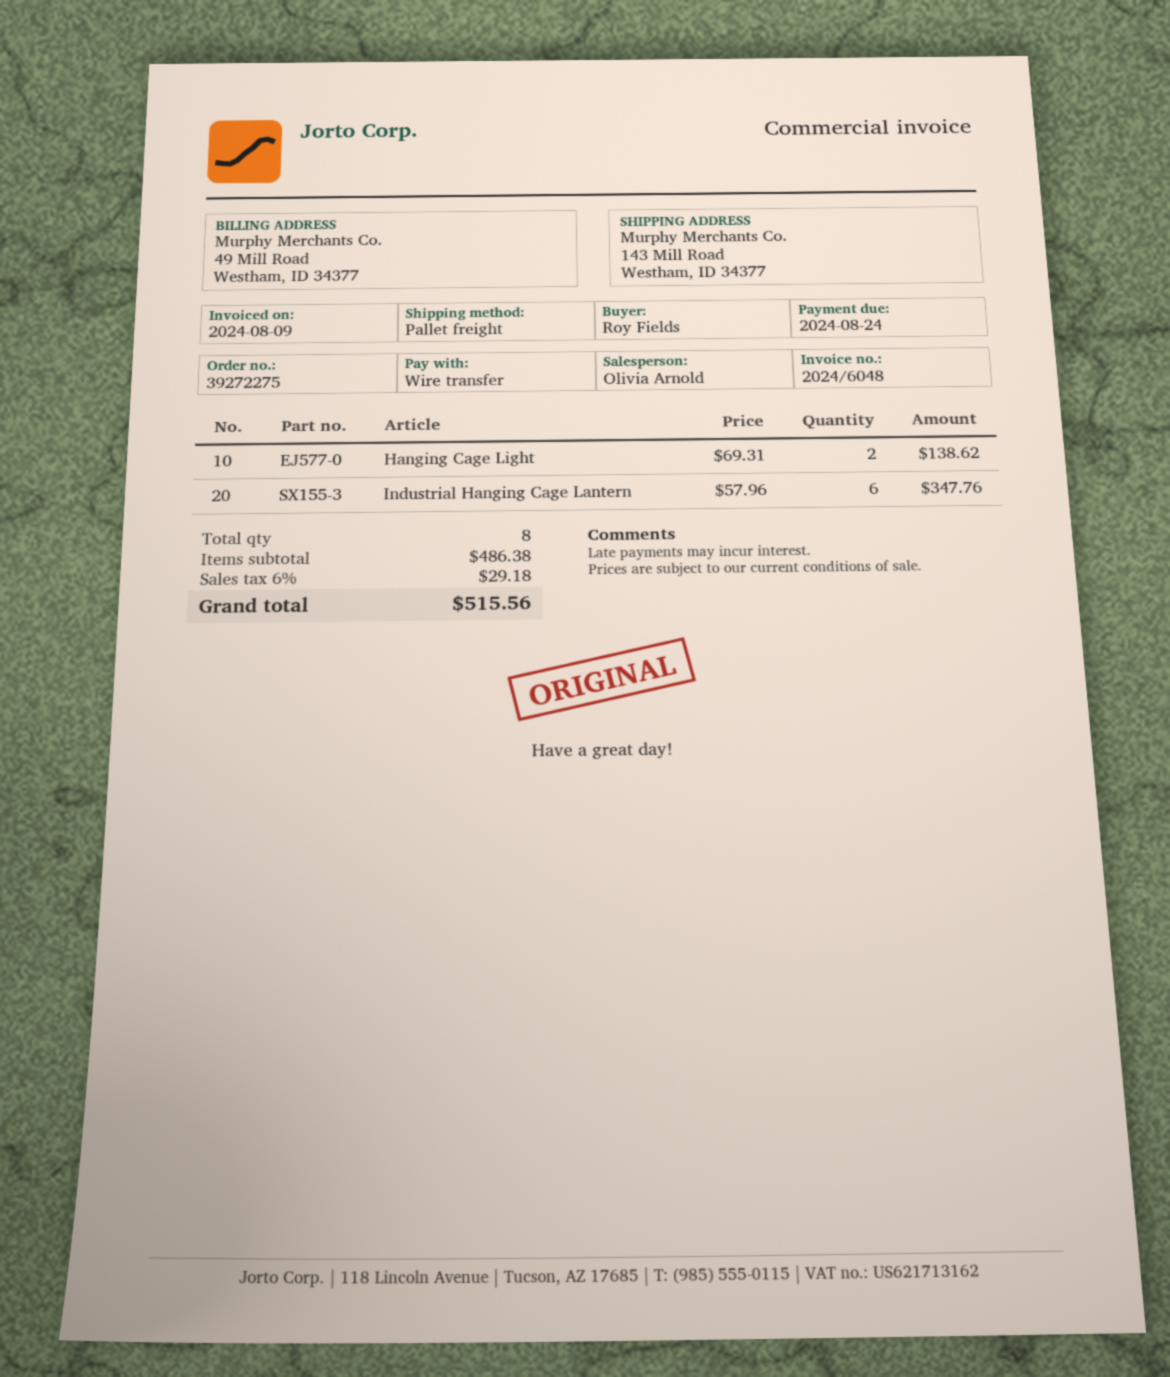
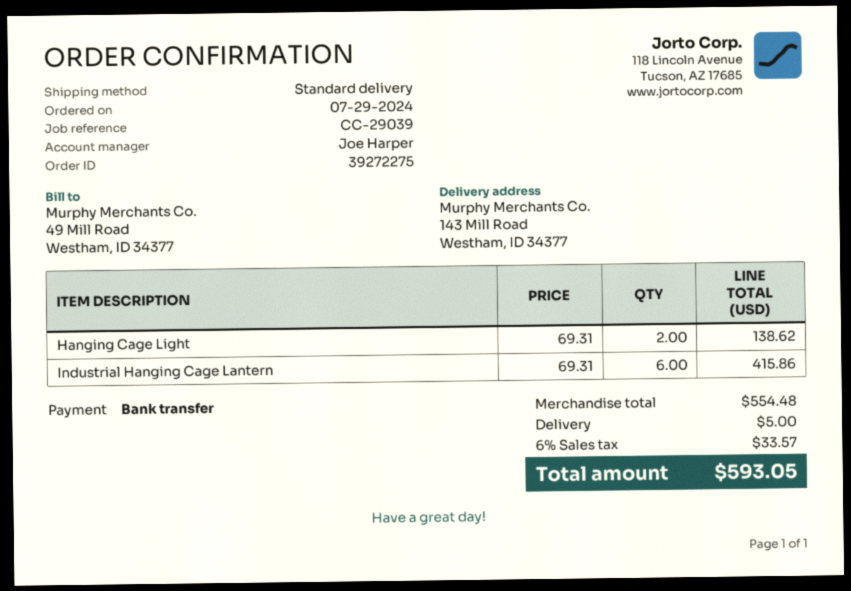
sales rep: Olivia Arnold -> Joe Harper
shipping method: pallet freight -> standard
Industrial Hanging Cage Lantern: 6 x 57.96 = 347.76 -> 6 x 69.31 = 415.86
subtotal: 486.38 -> 554.48
shipping: none -> 5.00
tax: 6% = 29.18 -> 6% = 33.57
total: 515.56 -> 593.05

